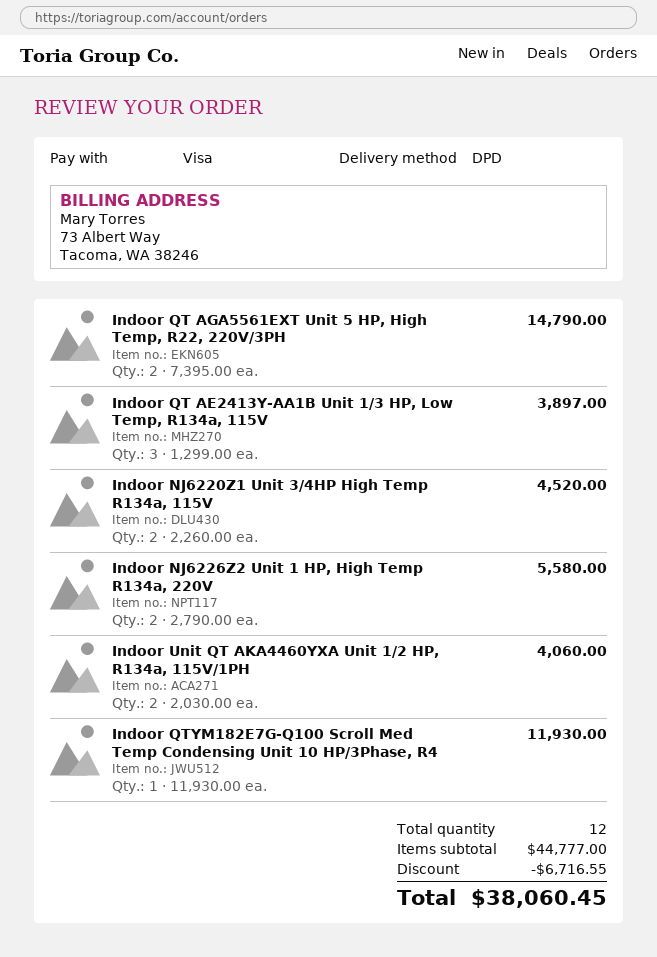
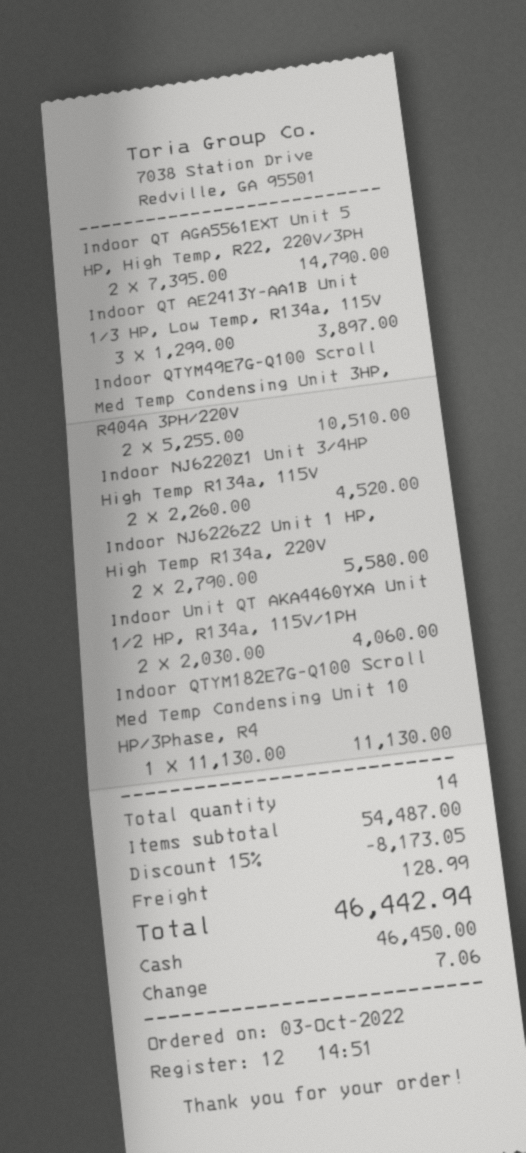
payment method: Visa -> cash
Indoor QTYM182E7G-Q100 Scroll Med Temp Condensing Unit 10 HP/3Phase, R4: 1 x 11930.00 = 11930.00 -> 1 x 11130.00 = 11130.00
Indoor QTYM49E7G-Q100 Scroll Med Temp Condensing Unit 3HP, R404A 3PH/220V: none -> 2 x 5255.00 = 10510.00
total quantity: 12 -> 14
subtotal: 44777.00 -> 54487.00
discount: 6716.55 -> 8173.05
shipping: none -> 128.99
total: 38060.45 -> 46442.94

